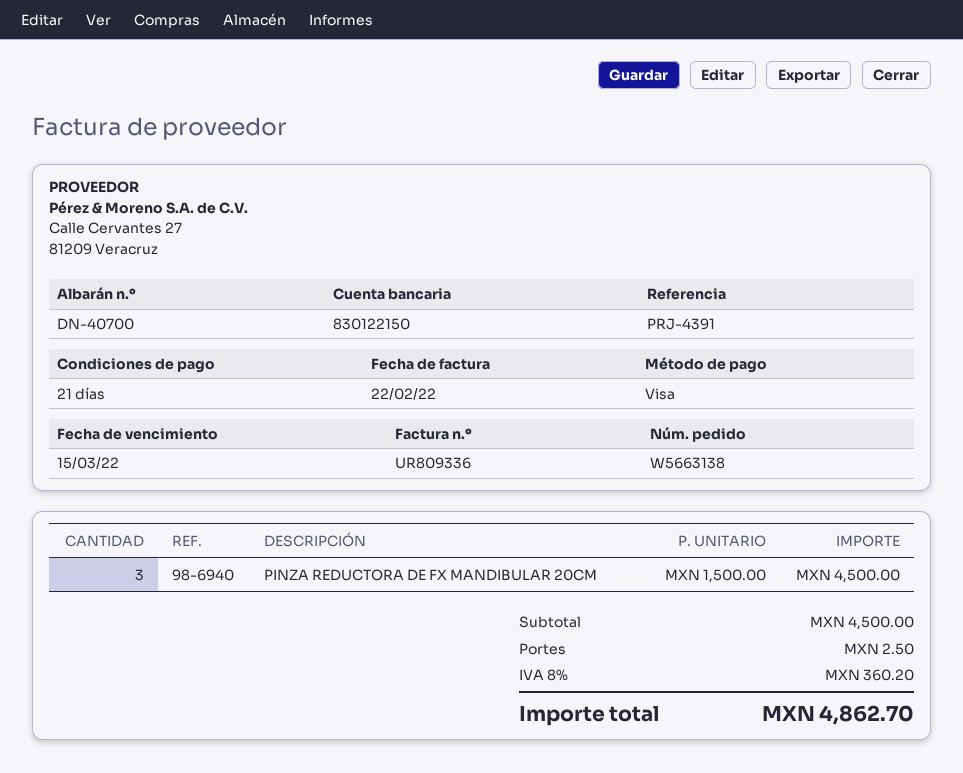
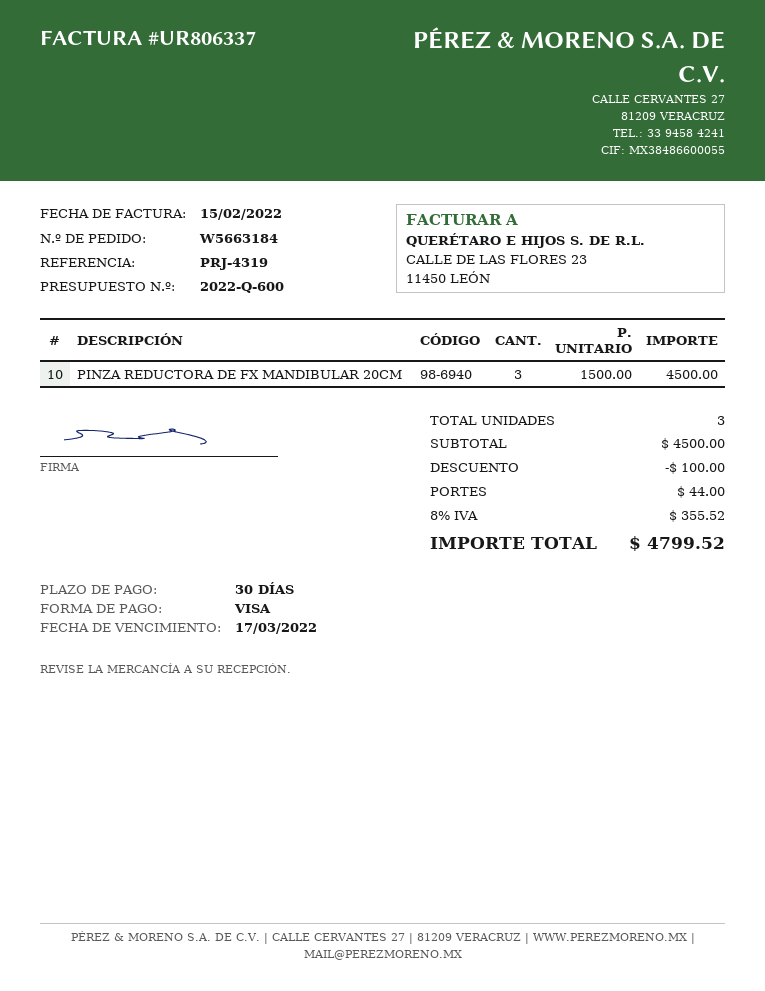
order number: W5663138 -> W5663184
invoice number: UR809336 -> UR806337
invoice date: 2022-02-22 -> 2022-02-15
payment terms: 21 days -> 30 days
due date: 2022-03-15 -> 2022-03-17
reference: PRJ-4391 -> PRJ-4319
discount: none -> 100.00
shipping: 2.50 -> 44.00
tax: 8% = 360.20 -> 8% = 355.52
total: 4862.70 -> 4799.52

